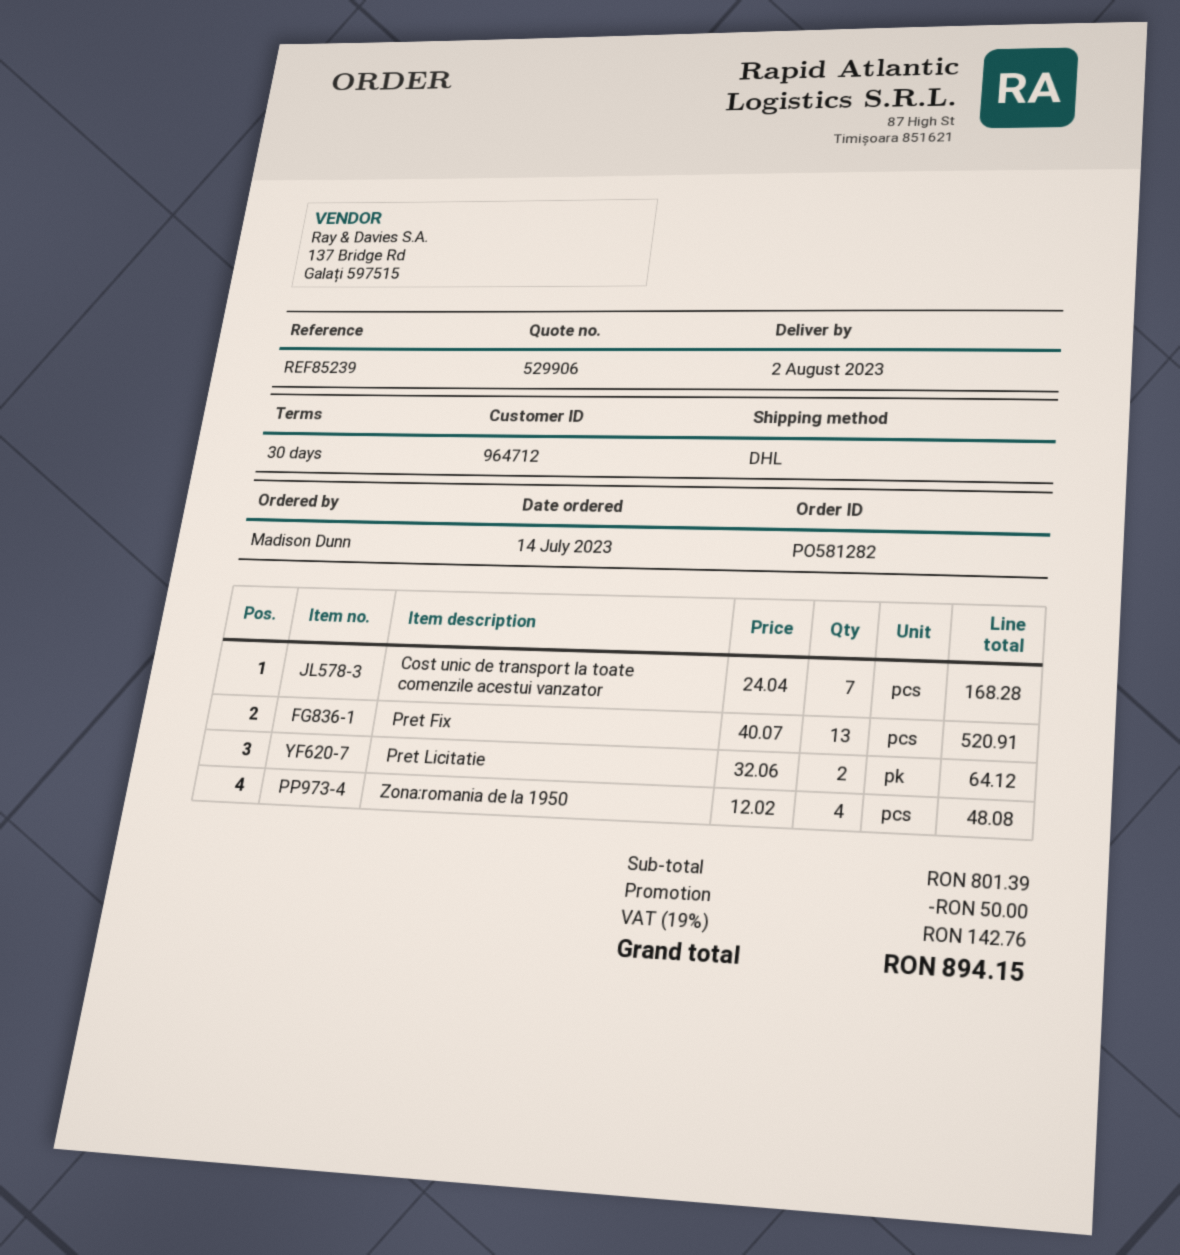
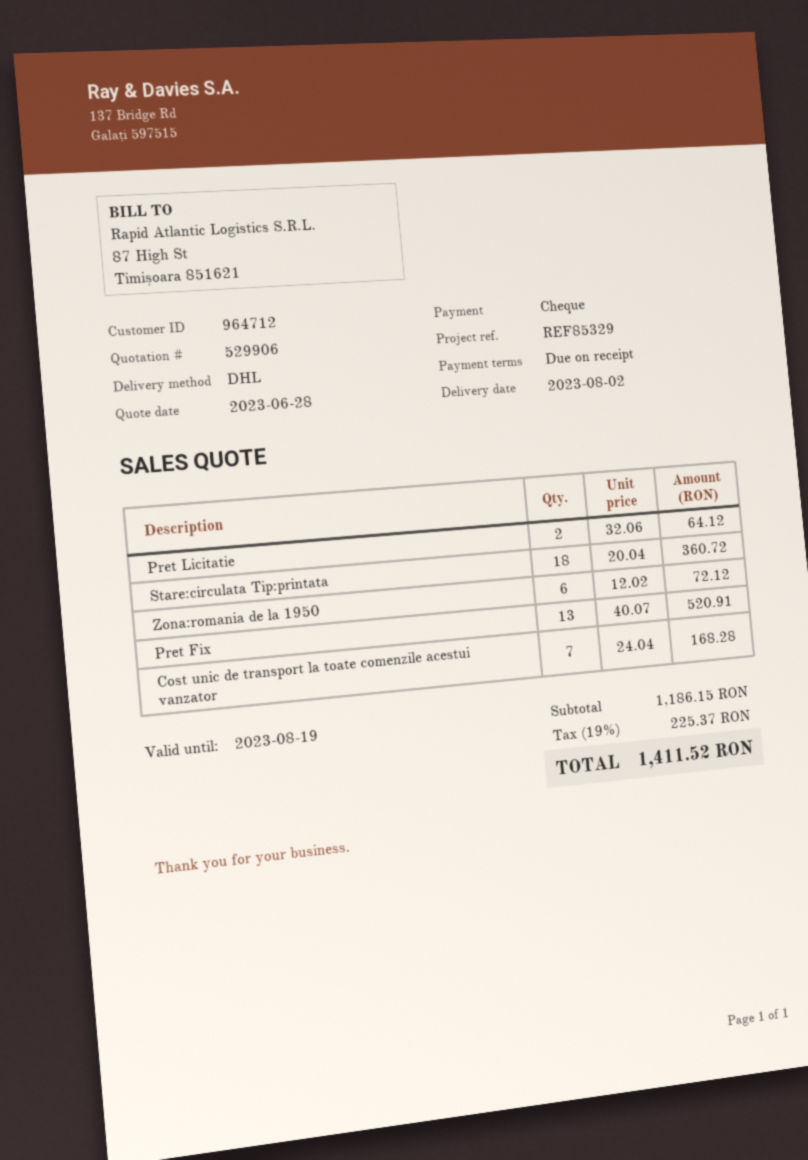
payment terms: 30 days -> on receipt
reference: REF85239 -> REF85329
Zona:romania de la 1950: 4 x 12.02 = 48.08 -> 6 x 12.02 = 72.12
Stare:circulata Tip:printata: none -> 18 x 20.04 = 360.72
subtotal: 801.39 -> 1186.15
discount: 50.00 -> none
tax: 19% = 142.76 -> 19% = 225.37
total: 894.15 -> 1411.52

